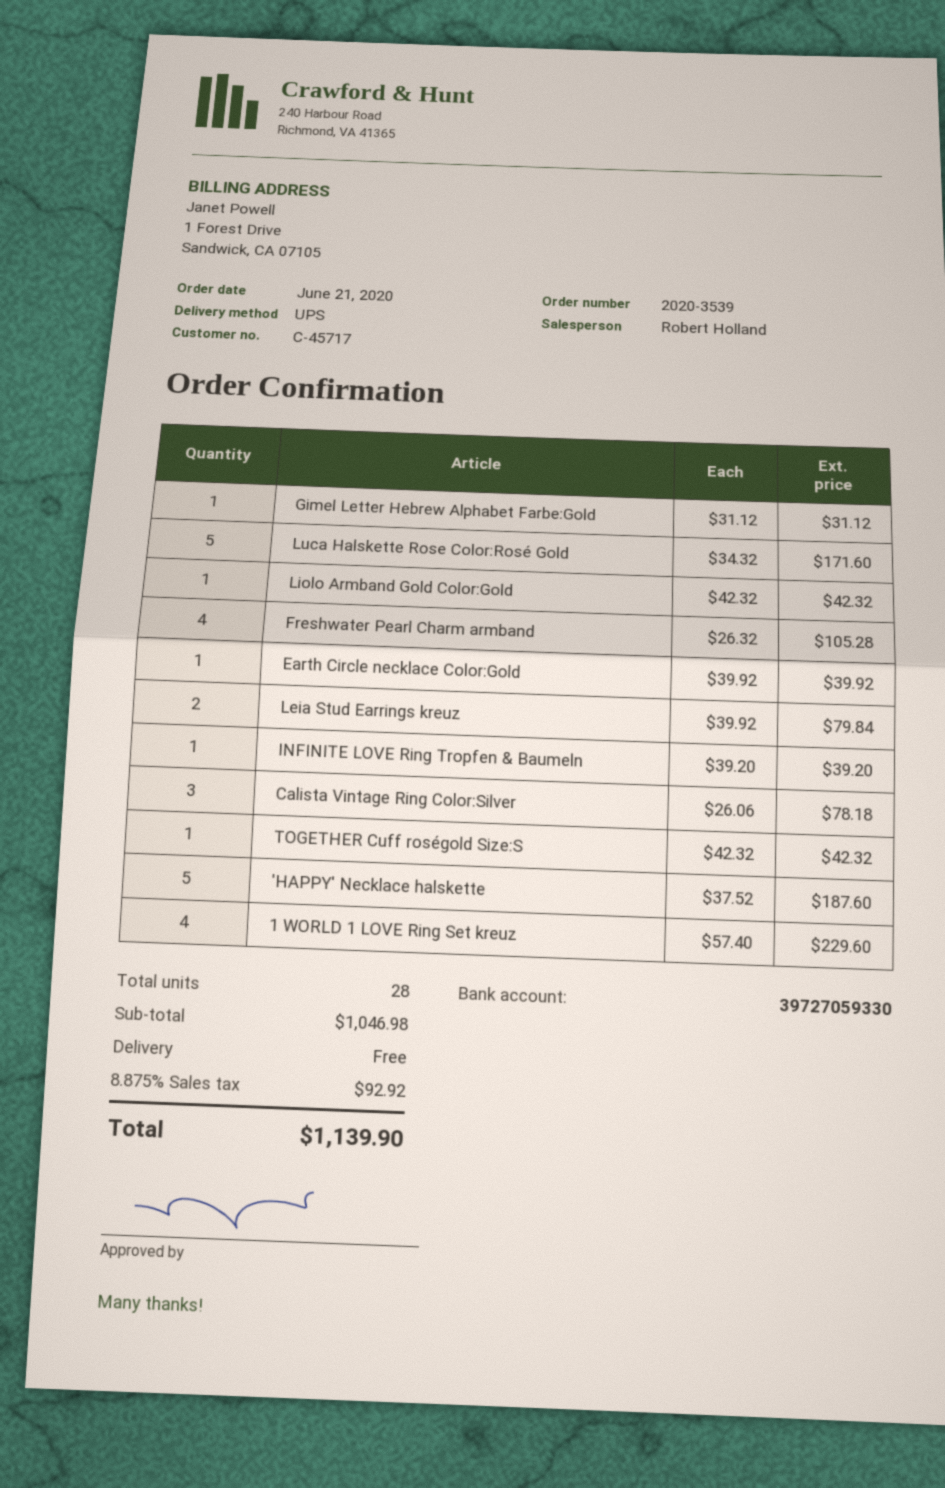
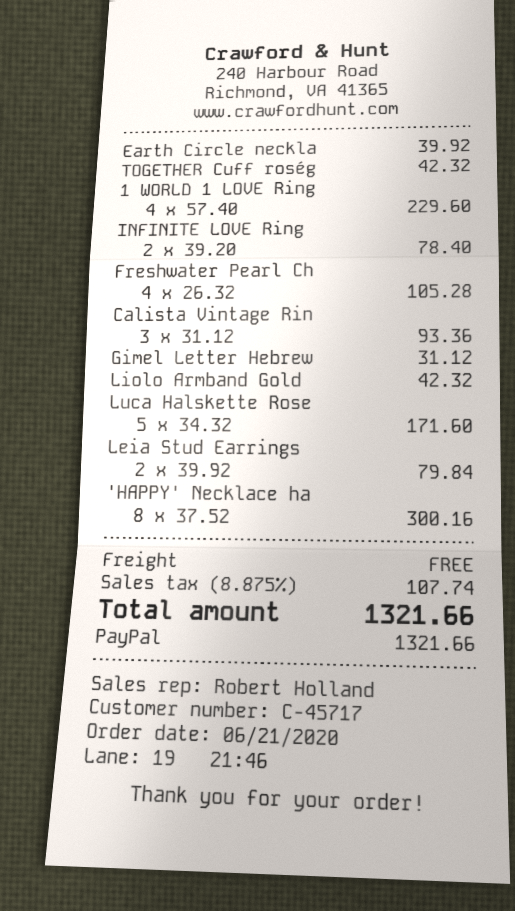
INFINITE LOVE Ring Tropfen & Baumeln: 1 x 39.20 = 39.20 -> 2 x 39.20 = 78.40
Calista Vintage Ring Color:Silver: 3 x 26.06 = 78.18 -> 3 x 31.12 = 93.36
'HAPPY' Necklace halskette: 5 x 37.52 = 187.60 -> 8 x 37.52 = 300.16
tax: 8.875% = 92.92 -> 8.875% = 107.74
total: 1139.90 -> 1321.66

